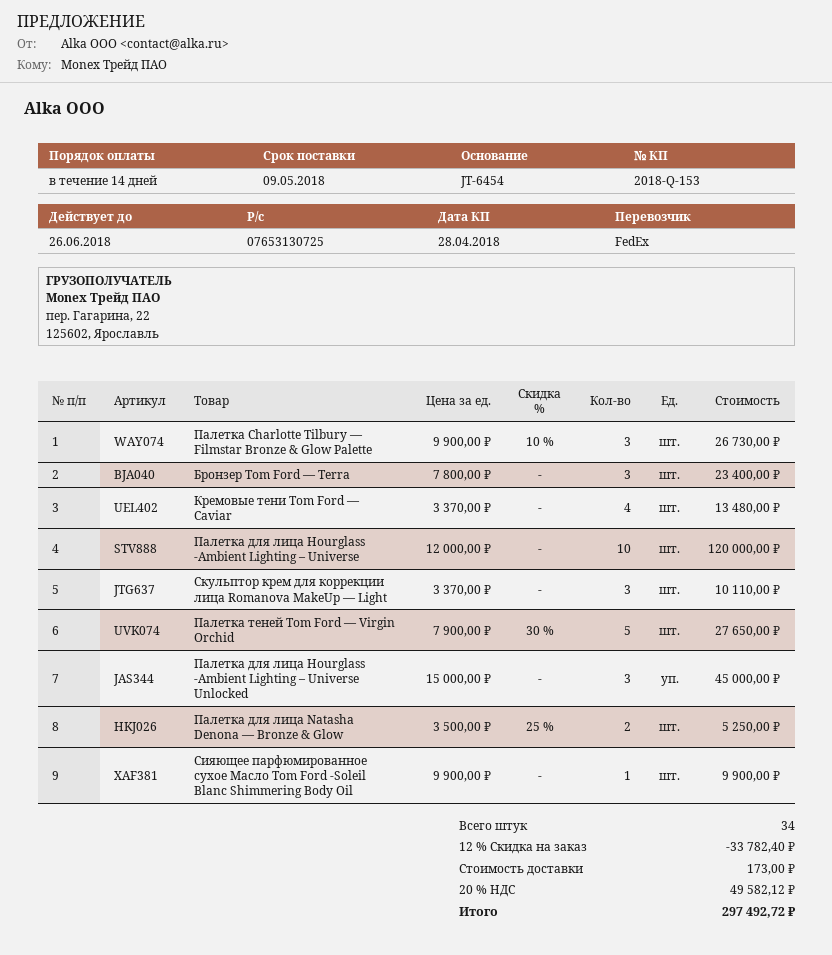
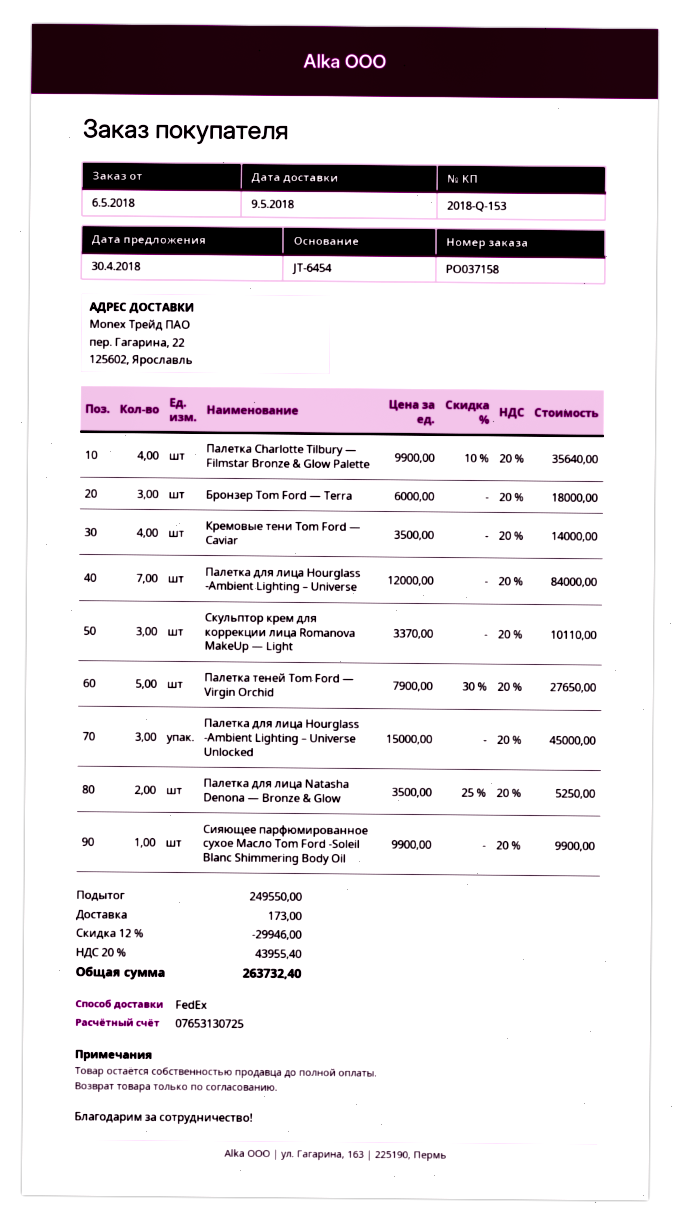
quote date: 2018-04-28 -> 2018-04-30
Палетка Charlotte Tilbury — Filmstar Bronze & Glow Palette: 3 x 9900.00 - 10% = 26730.00 -> 4 x 9900.00 - 10% = 35640.00
Бронзер Tom Ford — Terra: 3 x 7800.00 = 23400.00 -> 3 x 6000.00 = 18000.00
Кремовые тени Tom Ford — Caviar: 4 x 3370.00 = 13480.00 -> 4 x 3500.00 = 14000.00
Палетка для лица Hourglass -Ambient Lighting – Universe: 10 x 12000.00 = 120000.00 -> 7 x 12000.00 = 84000.00
discount: 12% = 33782.40 -> 12% = 29946.00
tax: 20% = 49582.12 -> 20% = 43955.40
total: 297492.72 -> 263732.40

